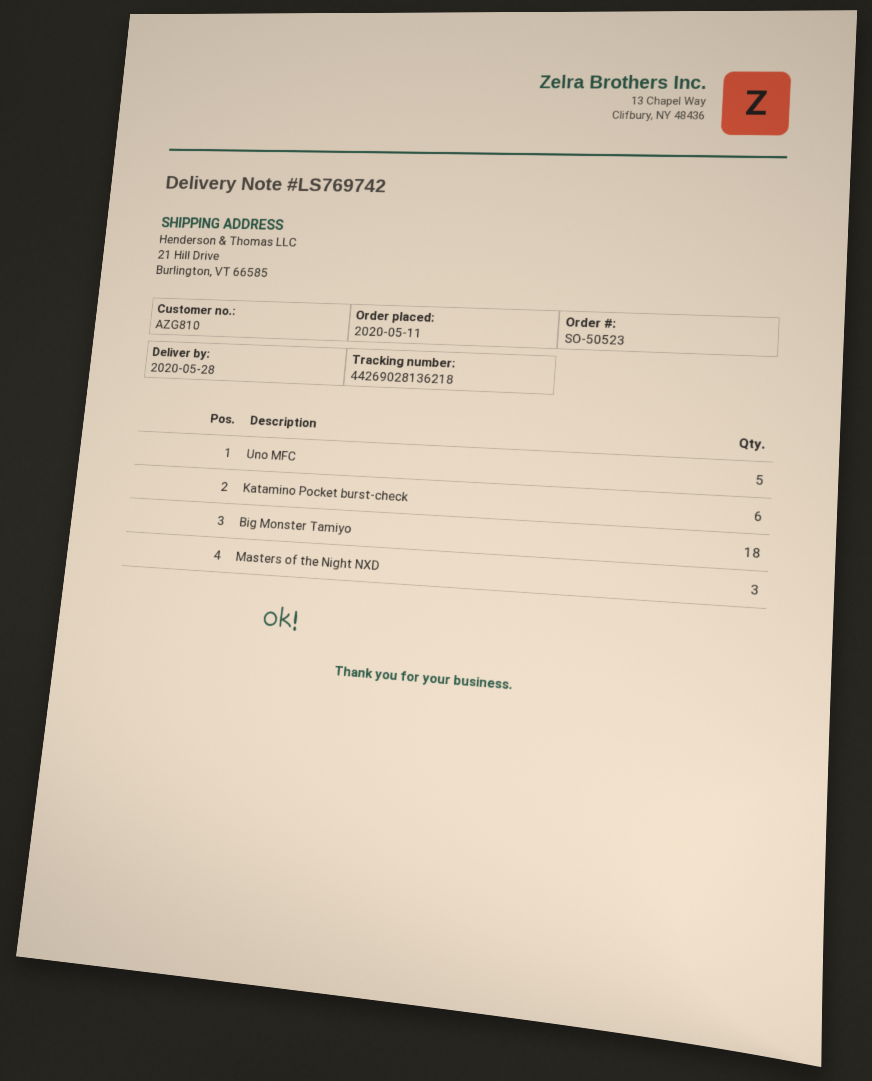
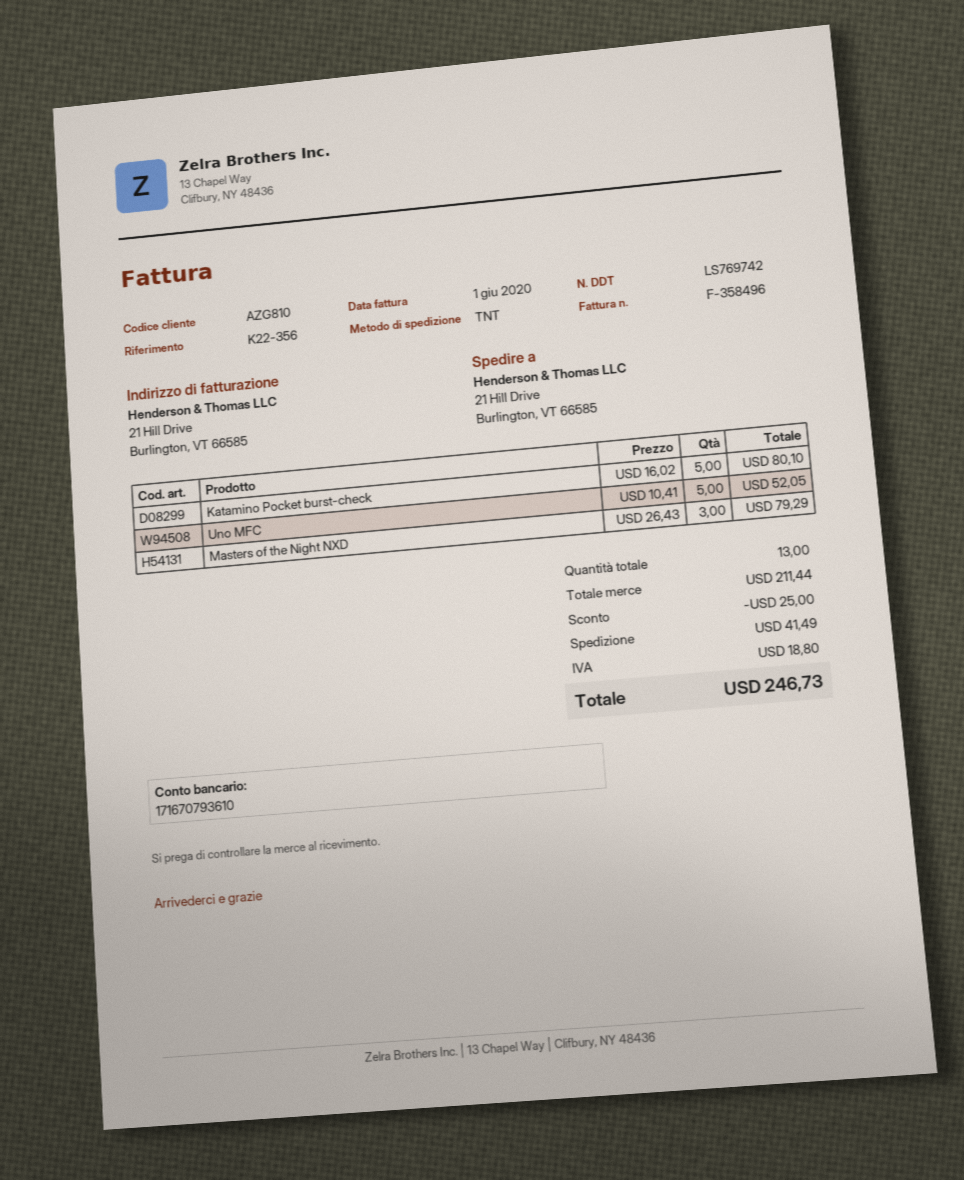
Katamino Pocket burst-check: 6 -> 5
Big Monster Tamiyo: 18 -> none

